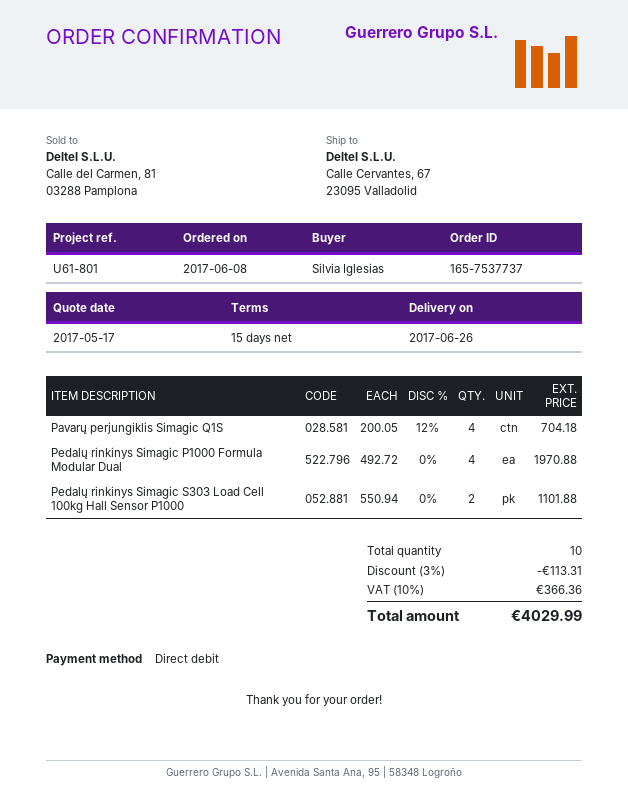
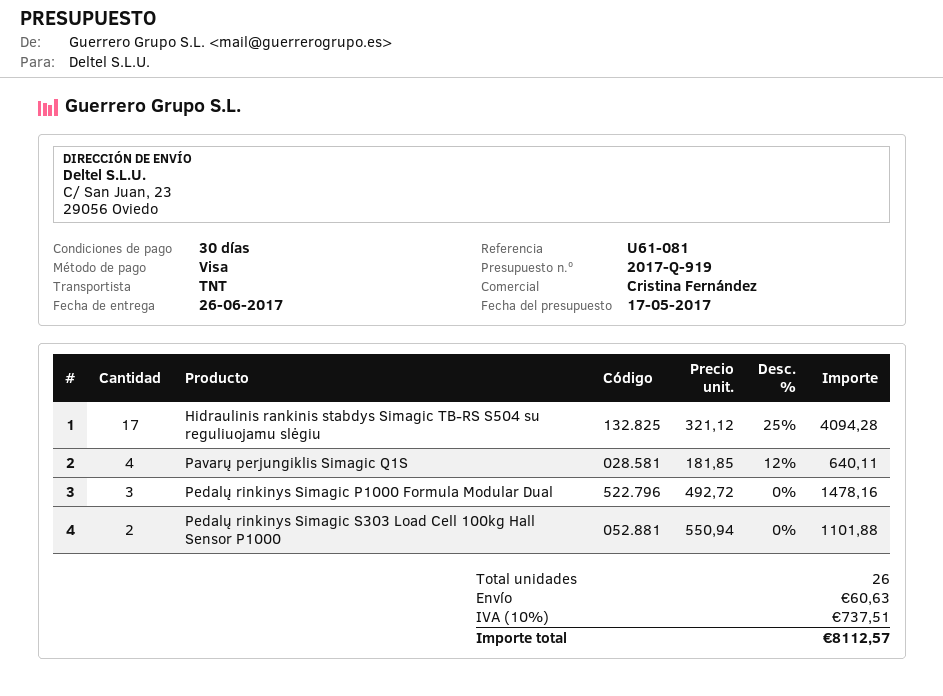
payment terms: 15 days -> 30 days
reference: U61-801 -> U61-081
payment method: direct debit -> Visa
ship to: Calle Cervantes, 67, 23095 Valladolid -> C/ San Juan, 23, 29056 Oviedo
Pavarų perjungiklis Simagic Q1S: 4 x 200.05 - 12% = 704.18 -> 4 x 181.85 - 12% = 640.11
Pedalų rinkinys Simagic P1000 Formula Modular Dual: 4 x 492.72 = 1970.88 -> 3 x 492.72 = 1478.16
Hidraulinis rankinis stabdys Simagic TB-RS S504 su reguliuojamu slėgiu: none -> 17 x 321.12 - 25% = 4094.28
total quantity: 10 -> 26
discount: 3% = 113.31 -> none
shipping: none -> 60.63
tax: 10% = 366.36 -> 10% = 737.51
total: 4029.99 -> 8112.57

